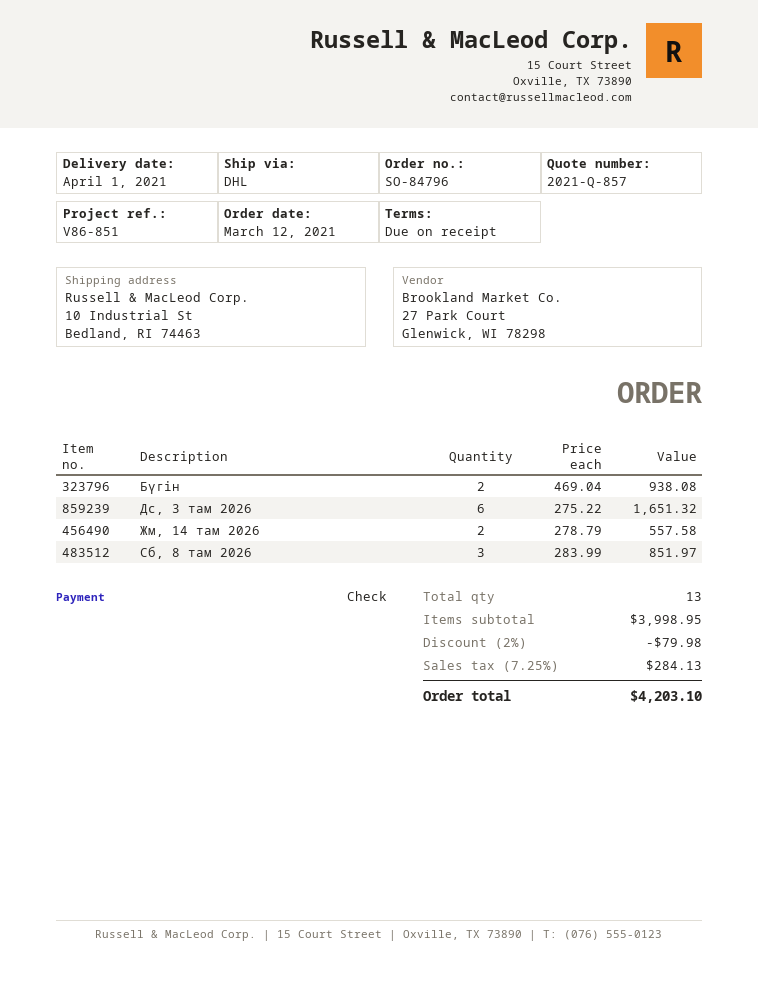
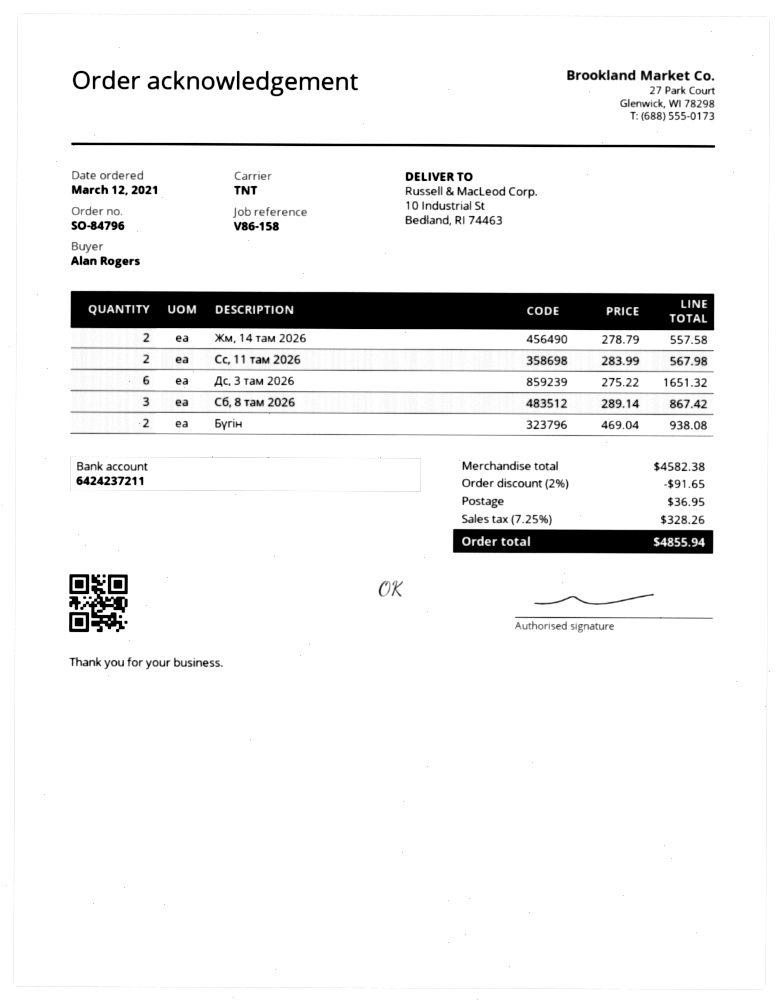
reference: V86-851 -> V86-158
shipping method: DHL -> TNT
Сб, 8 там 2026: 3 x 283.99 = 851.97 -> 3 x 289.14 = 867.42
Сс, 11 там 2026: none -> 2 x 283.99 = 567.98
subtotal: 3998.95 -> 4582.38
discount: 2% = 79.98 -> 2% = 91.65
shipping: none -> 36.95
tax: 7.25% = 284.13 -> 7.25% = 328.26
total: 4203.10 -> 4855.94

